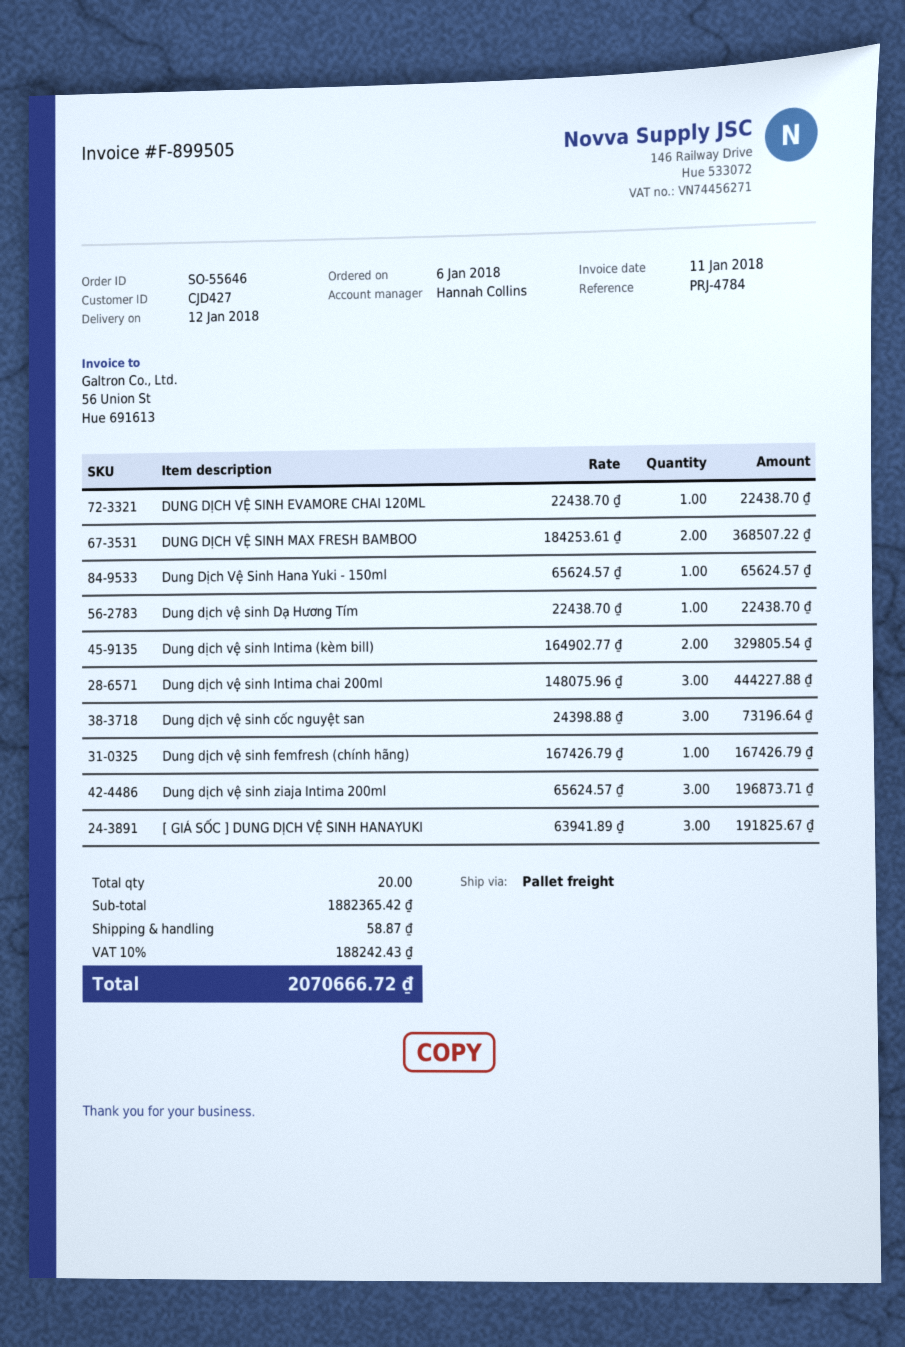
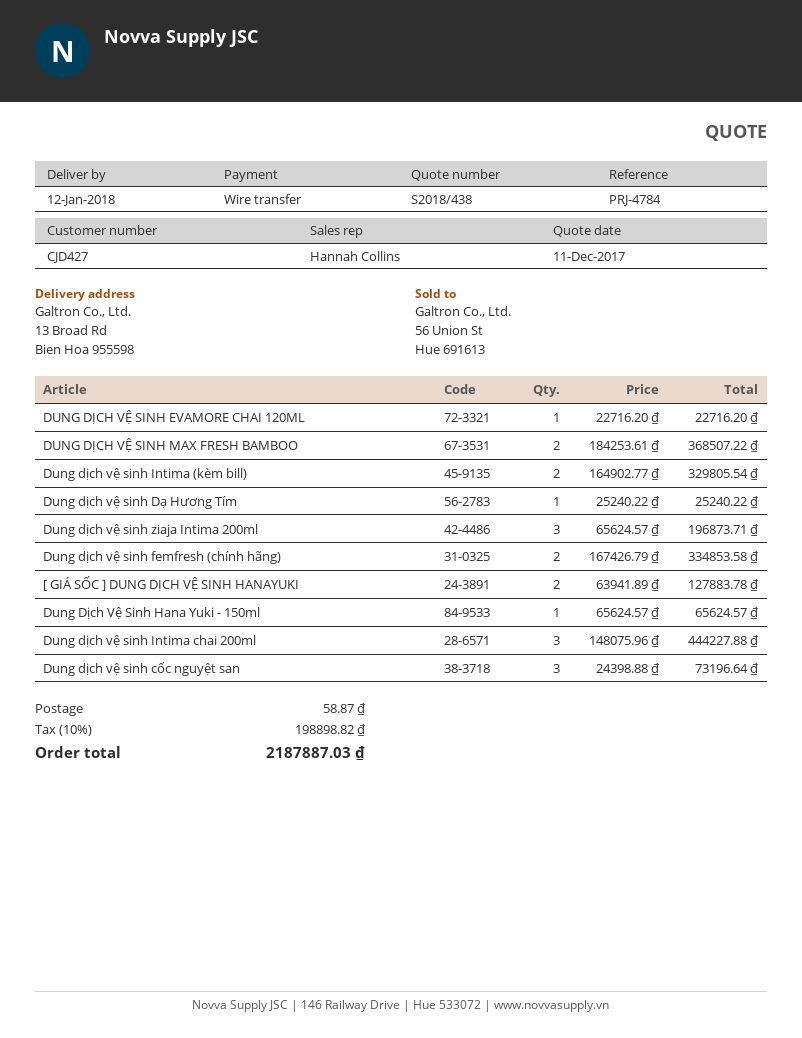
DUNG DỊCH VỆ SINH EVAMORE CHAI 120ML: 1 x 22438.70 = 22438.70 -> 1 x 22716.20 = 22716.20
Dung dịch vệ sinh Dạ Hương Tím: 1 x 22438.70 = 22438.70 -> 1 x 25240.22 = 25240.22
Dung dịch vệ sinh femfresh (chính hãng): 1 x 167426.79 = 167426.79 -> 2 x 167426.79 = 334853.58
[ GIÁ SỐC ] DUNG DỊCH VỆ SINH HANAYUKI: 3 x 63941.89 = 191825.67 -> 2 x 63941.89 = 127883.78
tax: 10% = 188242.43 -> 10% = 198898.82
total: 2070666.72 -> 2187887.03

